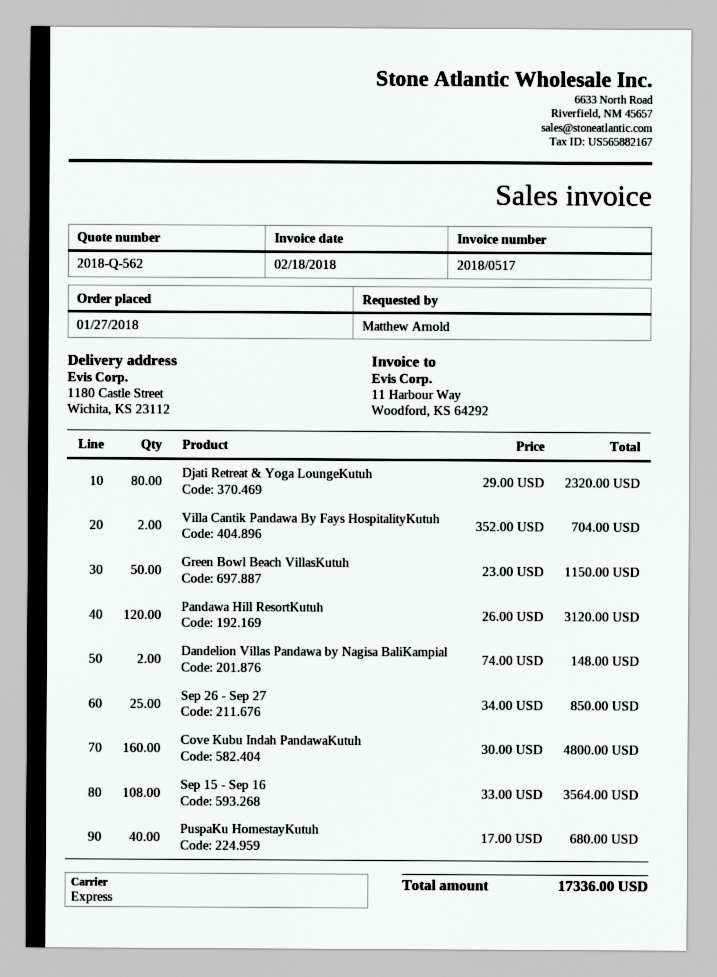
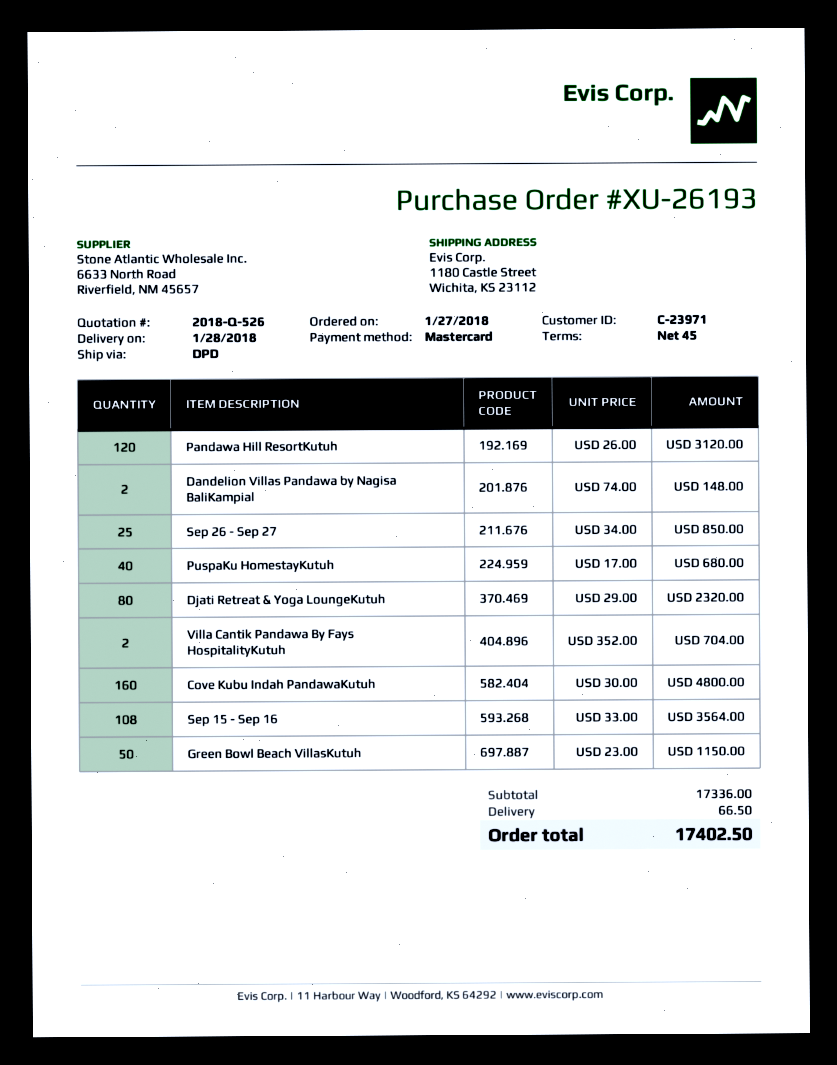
quote number: 2018-Q-562 -> 2018-Q-526
shipping method: express -> DPD
shipping: none -> 66.50
total: 17336.00 -> 17402.50

